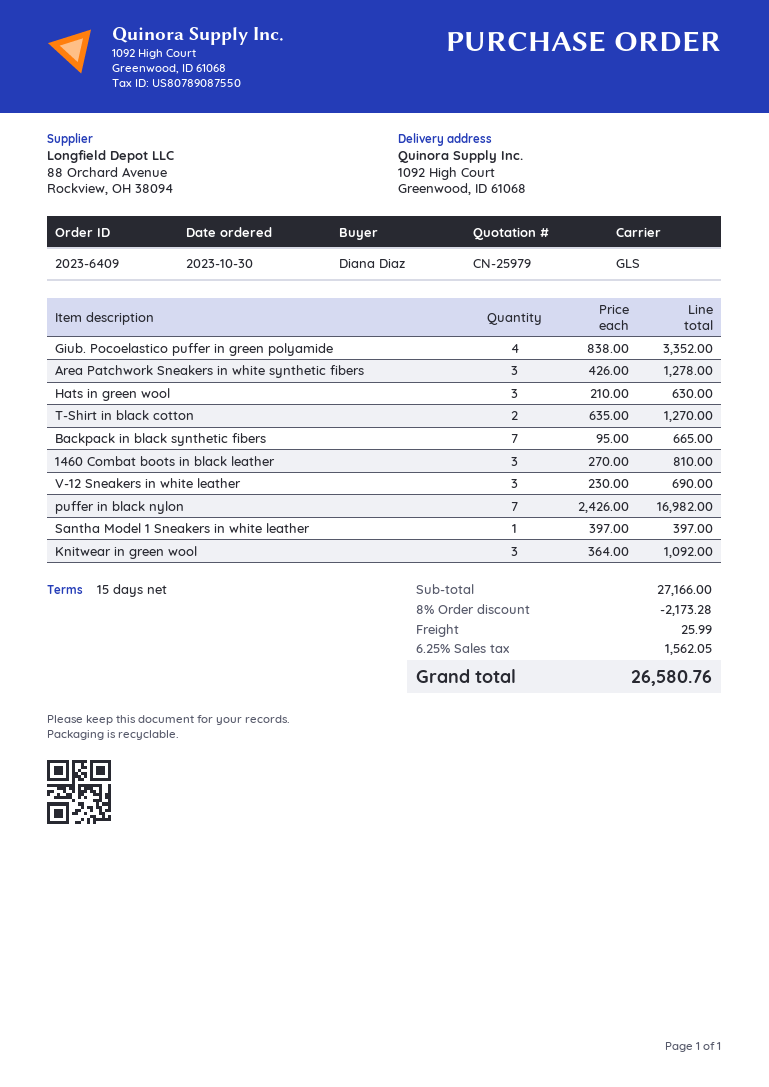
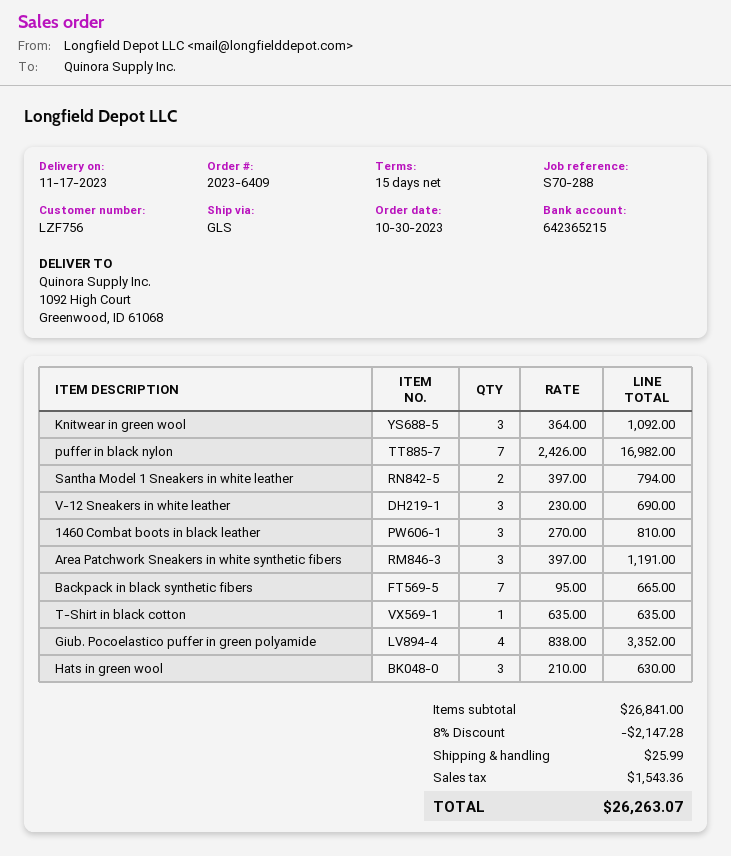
Area Patchwork Sneakers in white synthetic fibers: 3 x 426.00 = 1278.00 -> 3 x 397.00 = 1191.00
T-Shirt in black cotton: 2 x 635.00 = 1270.00 -> 1 x 635.00 = 635.00
Santha Model 1 Sneakers in white leather: 1 x 397.00 = 397.00 -> 2 x 397.00 = 794.00
subtotal: 27166.00 -> 26841.00
discount: 8% = 2173.28 -> 8% = 2147.28
tax: 1562.05 -> 1543.36
total: 26580.76 -> 26263.07

